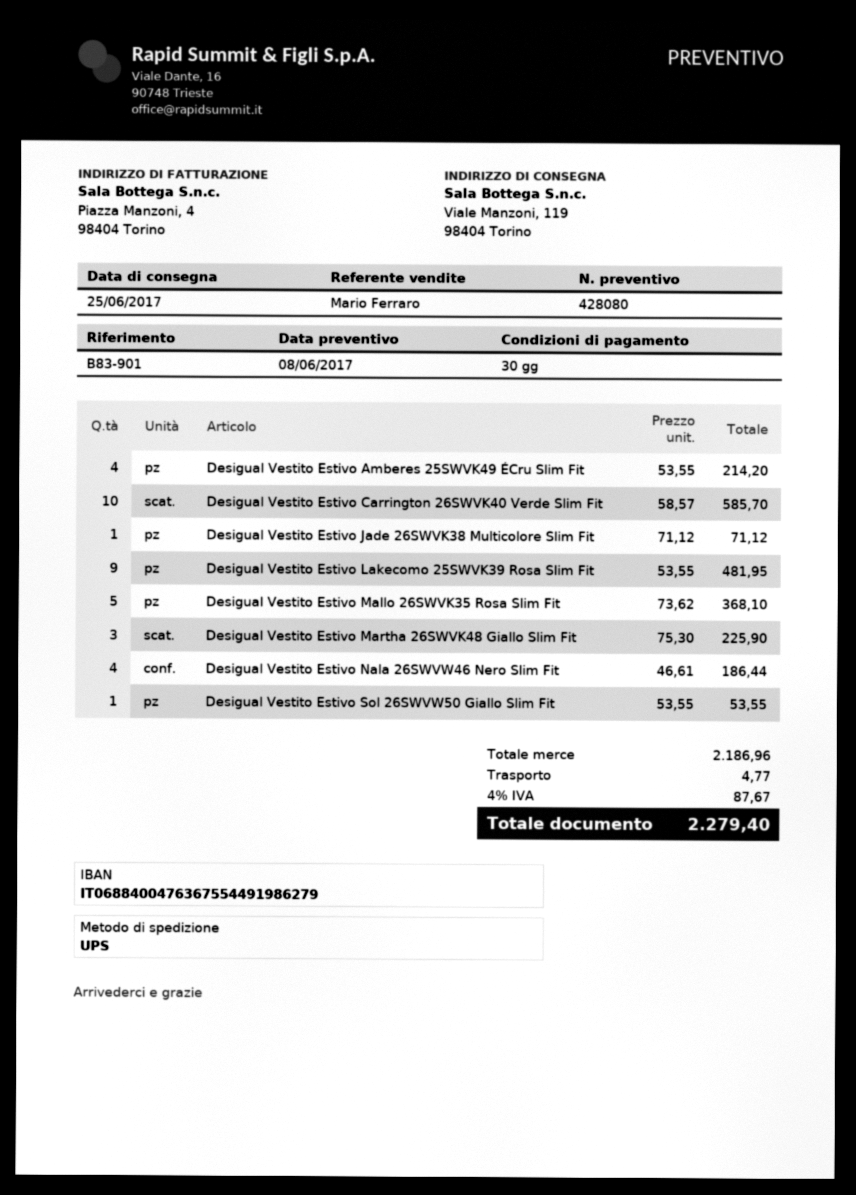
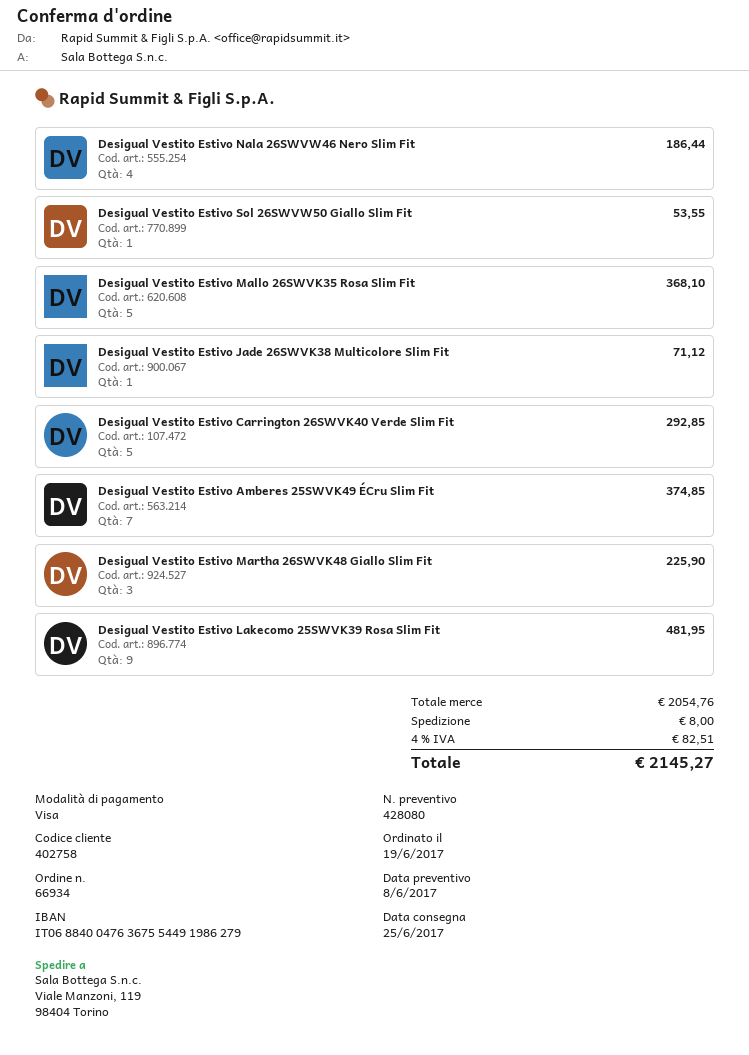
Desigual Vestito Estivo Amberes 25SWVK49 ÉCru Slim Fit: 4 for 214.20 -> 7 for 374.85
Desigual Vestito Estivo Carrington 26SWVK40 Verde Slim Fit: 10 for 585.70 -> 5 for 292.85
subtotal: 2186.96 -> 2054.76
shipping: 4.77 -> 8.00
tax: 4% = 87.67 -> 4% = 82.51
total: 2279.40 -> 2145.27

